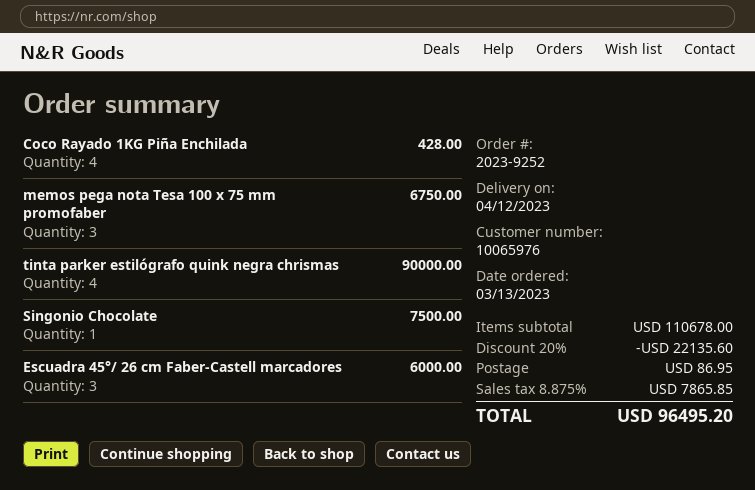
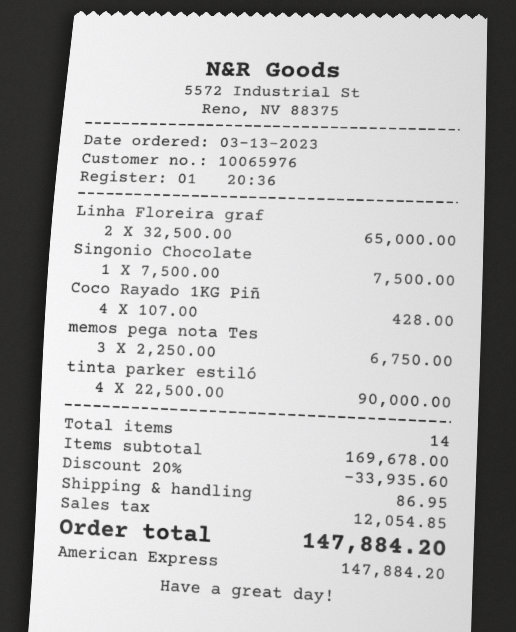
Escuadra 45°/ 26 cm Faber-Castell marcadores: 3 for 6000.00 -> none
Linha Floreira graf: none -> 2 for 65000.00
subtotal: 110678.00 -> 169678.00
discount: 20% = 22135.60 -> 20% = 33935.60
tax: 7865.85 -> 12054.85
total: 96495.20 -> 147884.20

